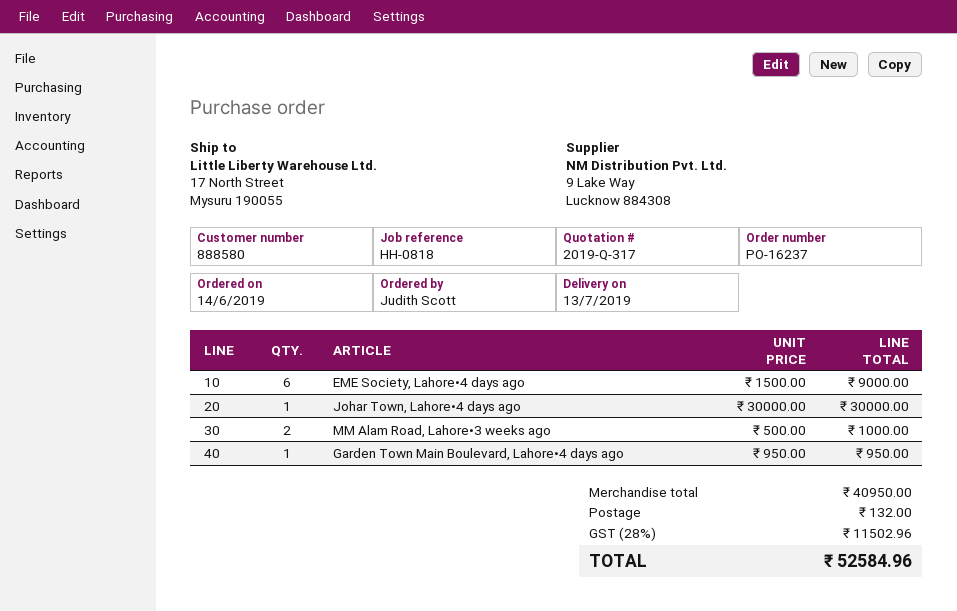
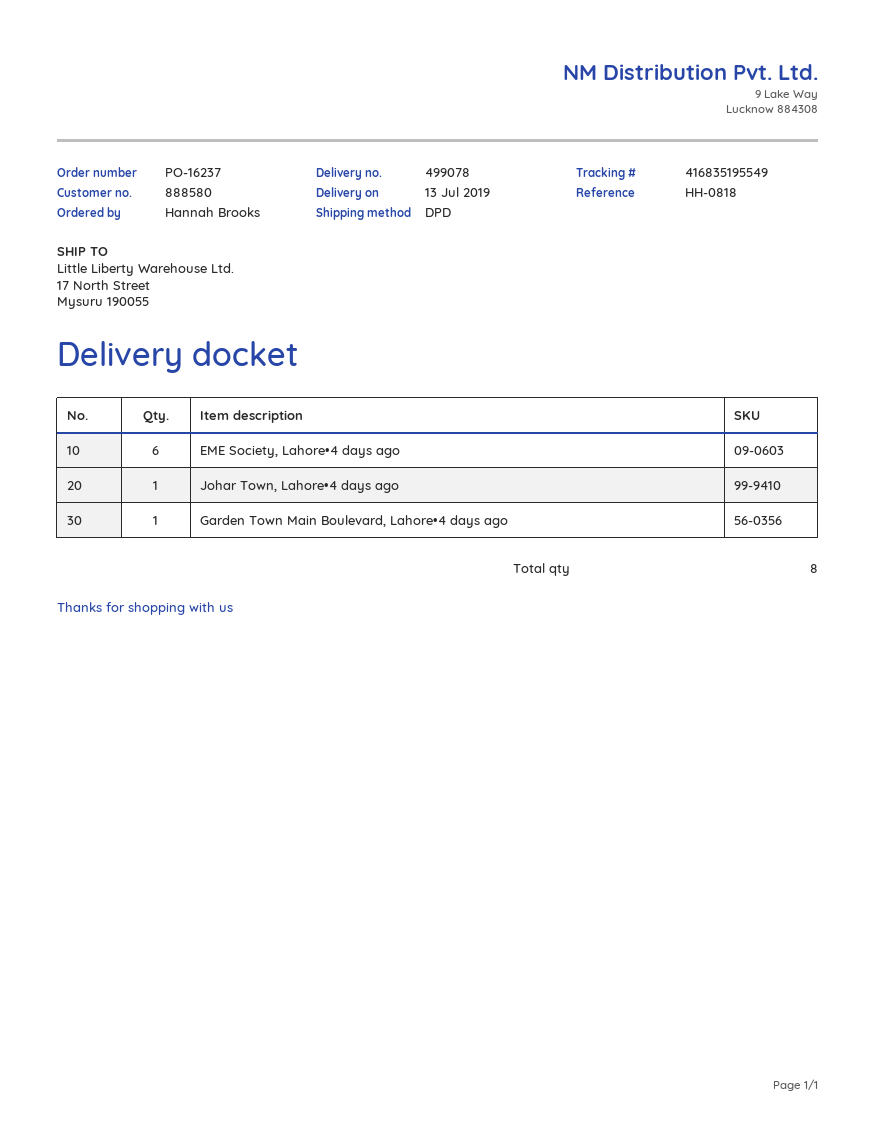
ordered by: Judith Scott -> Hannah Brooks
MM Alam Road, Lahore•3 weeks ago: 2 -> none

